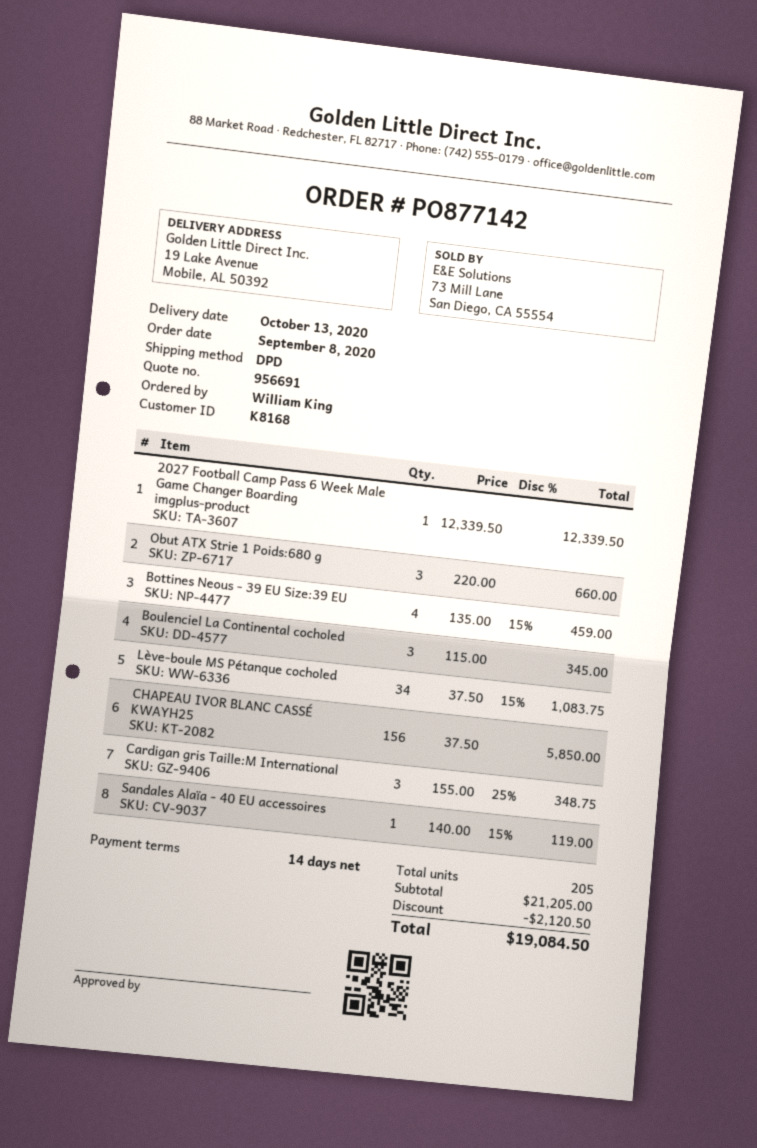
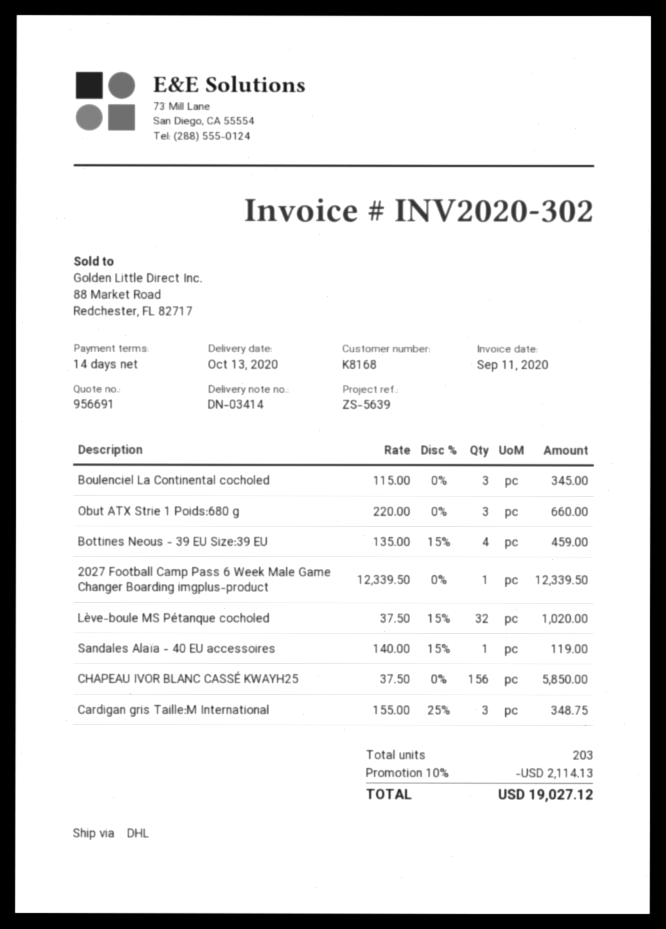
shipping method: DPD -> DHL
Lève-boule MS Pétanque cocholed: 34 x 37.50 - 15% = 1083.75 -> 32 x 37.50 - 15% = 1020.00
total quantity: 205 -> 203
discount: 2120.50 -> 2114.13
total: 19084.50 -> 19027.12

